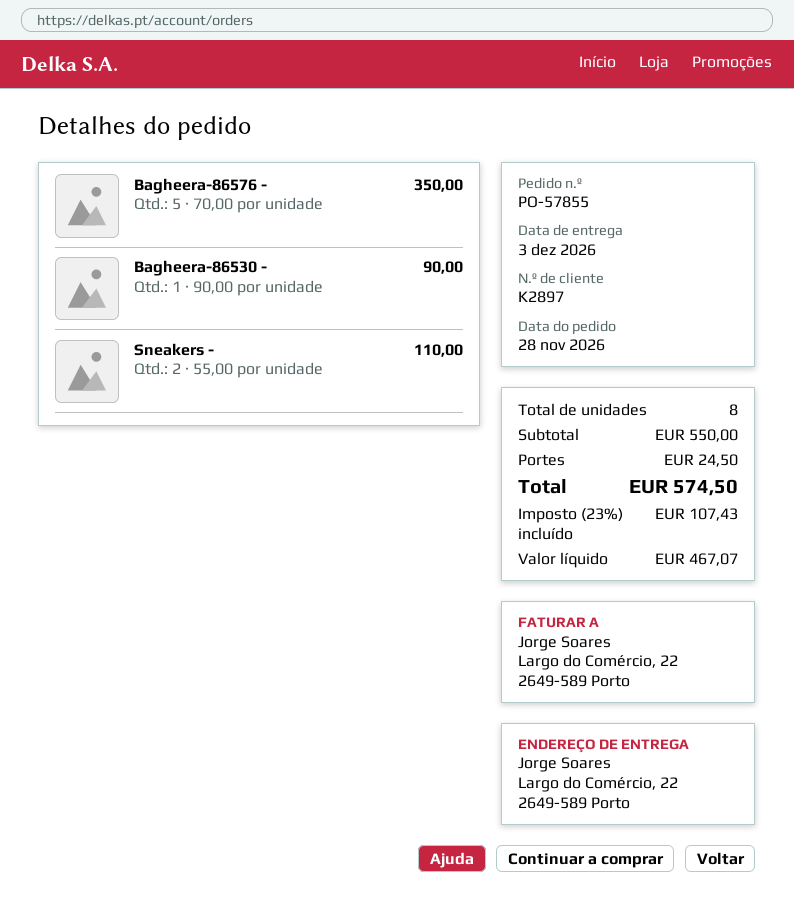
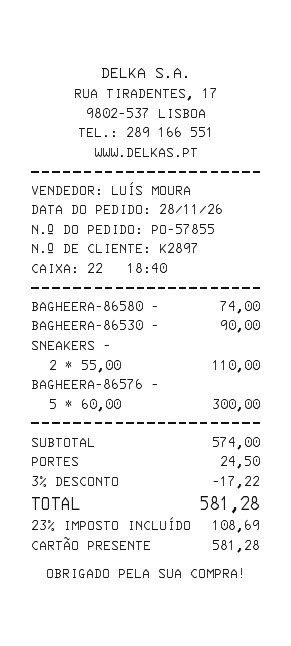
Bagheera-86576 -: 5 x 70.00 = 350.00 -> 5 x 60.00 = 300.00
BAGHEERA-86580 -: none -> 1 x 74.00 = 74.00
subtotal: 550.00 -> 574.00
discount: none -> 3% = 17.22
tax: 23% = 107.43 -> 23% = 108.69
total: 574.50 -> 581.28

